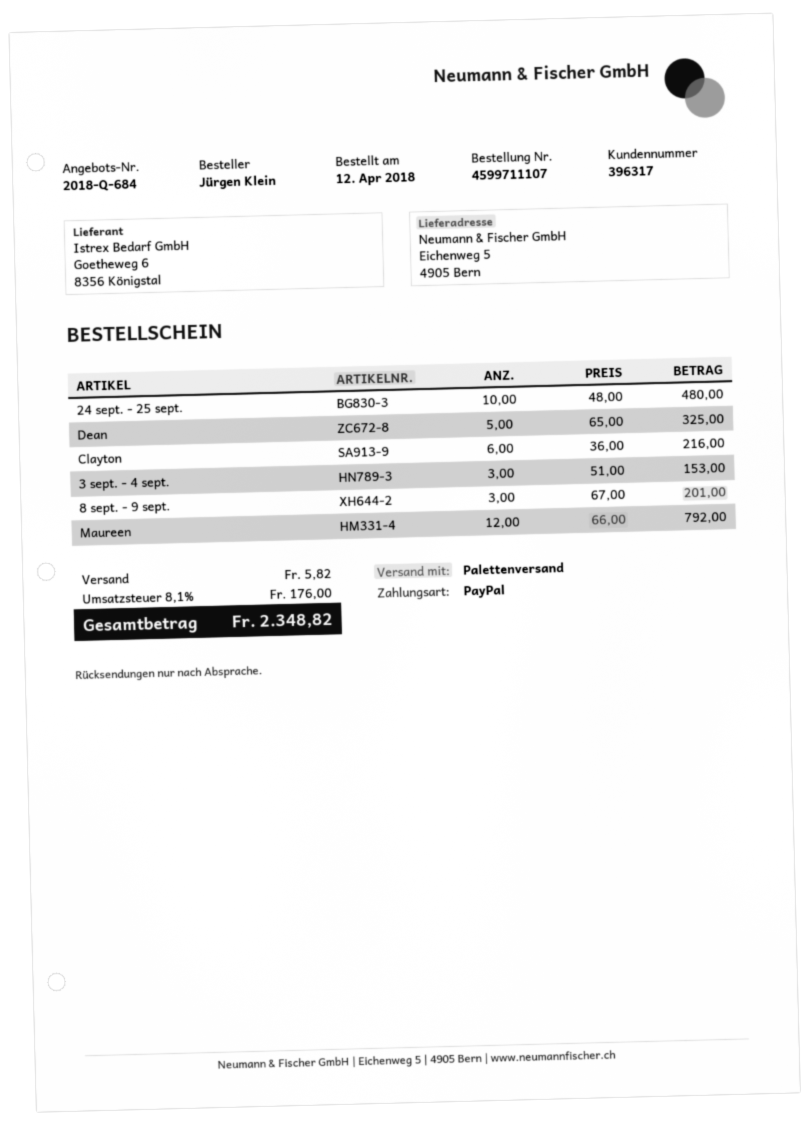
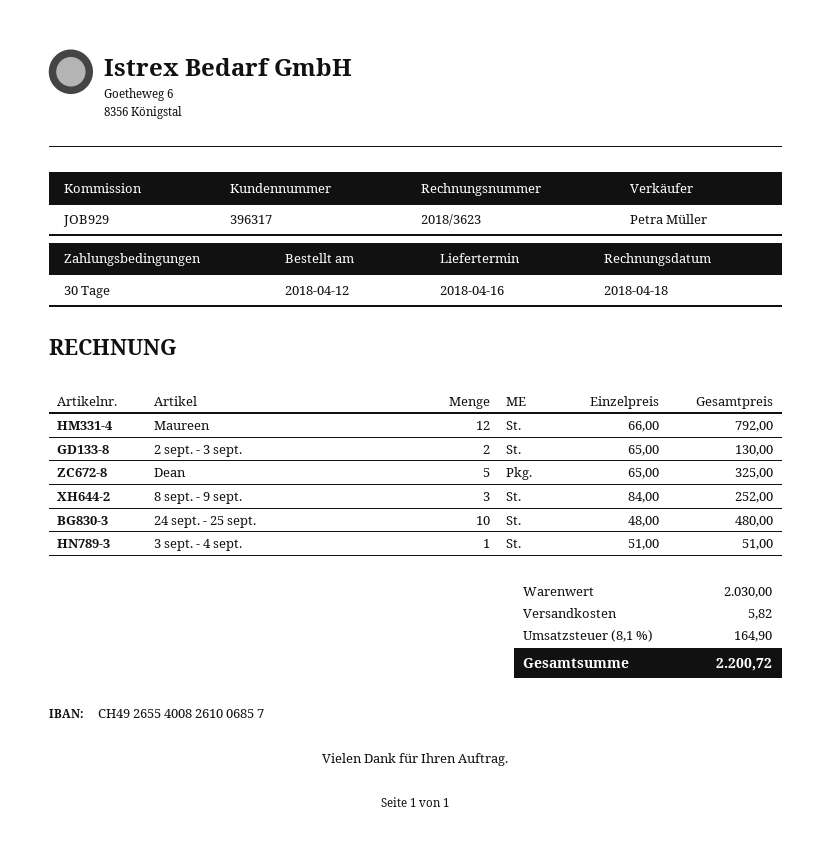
Clayton: 6 x 36.00 = 216.00 -> none
3 sept. - 4 sept.: 3 x 51.00 = 153.00 -> 1 x 51.00 = 51.00
8 sept. - 9 sept.: 3 x 67.00 = 201.00 -> 3 x 84.00 = 252.00
2 sept. - 3 sept.: none -> 2 x 65.00 = 130.00
tax: 8.1% = 176.00 -> 8.1% = 164.90
total: 2348.82 -> 2200.72

